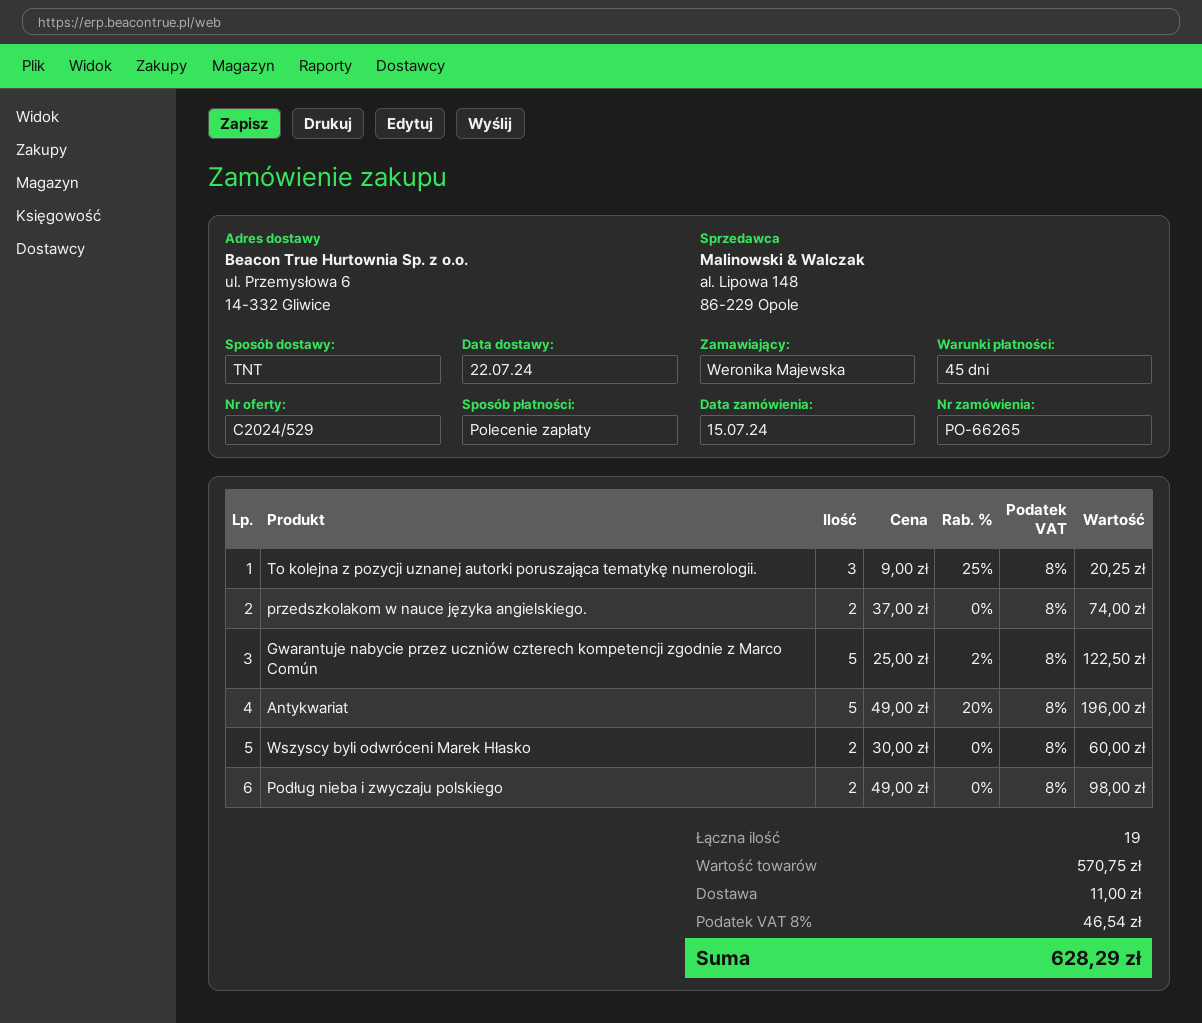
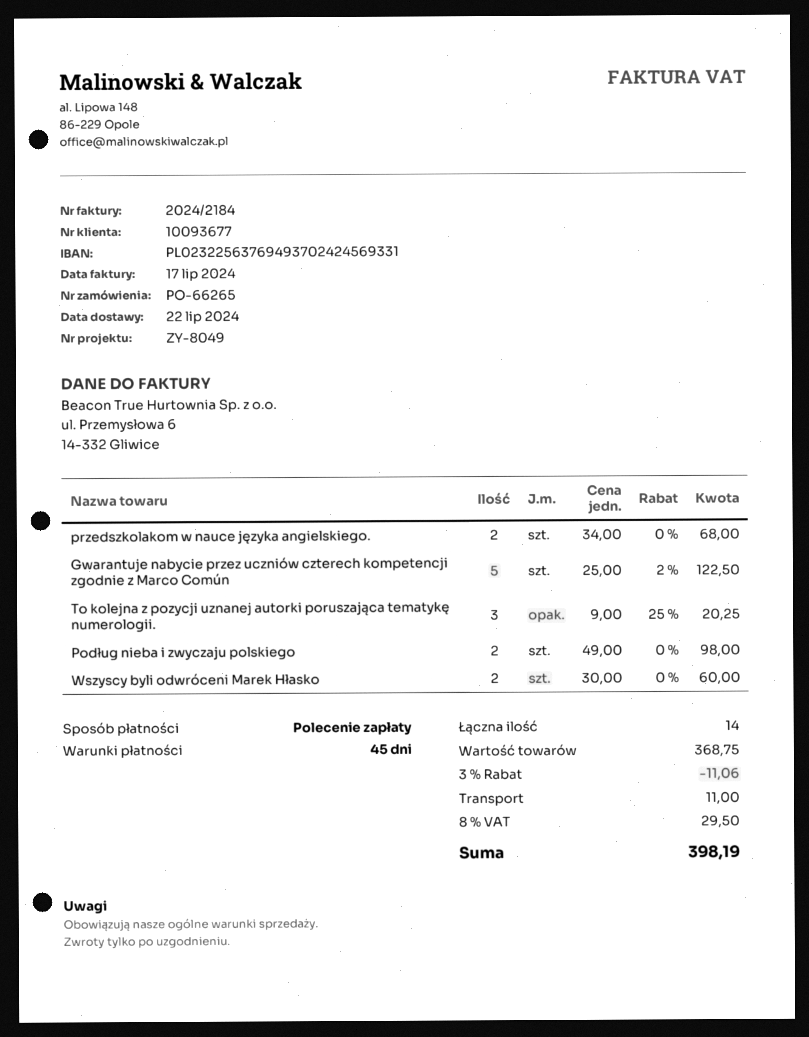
przedszkolakom w nauce języka angielskiego.: 2 x 37.00 = 74.00 -> 2 x 34.00 = 68.00
Antykwariat: 5 x 49.00 - 20% = 196.00 -> none
total quantity: 19 -> 14
subtotal: 570.75 -> 368.75
discount: none -> 3% = 11.06
tax: 8% = 46.54 -> 8% = 29.50
total: 628.29 -> 398.19

